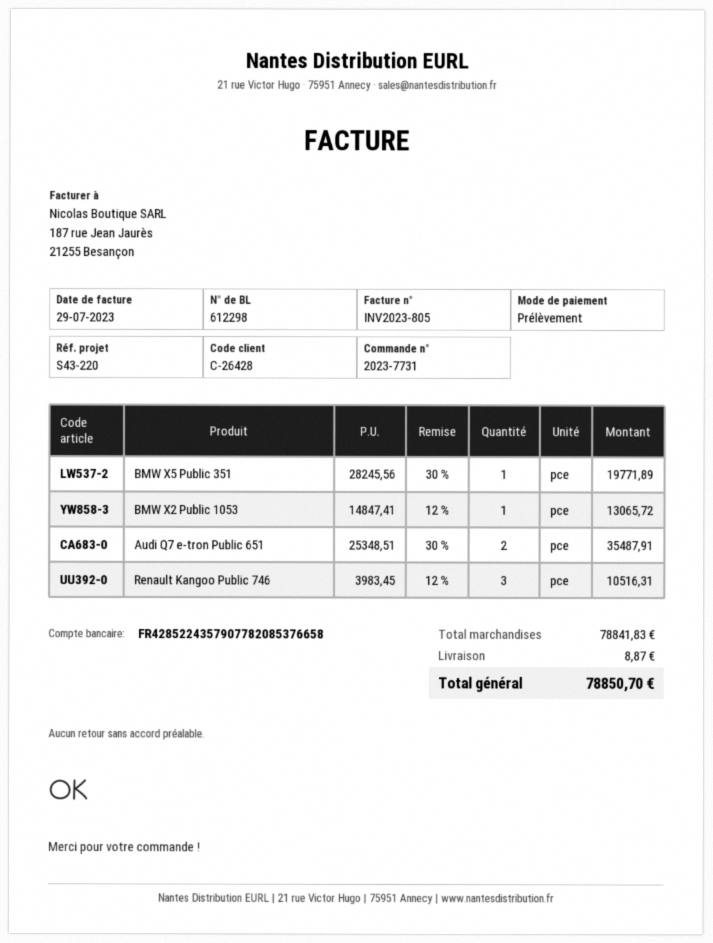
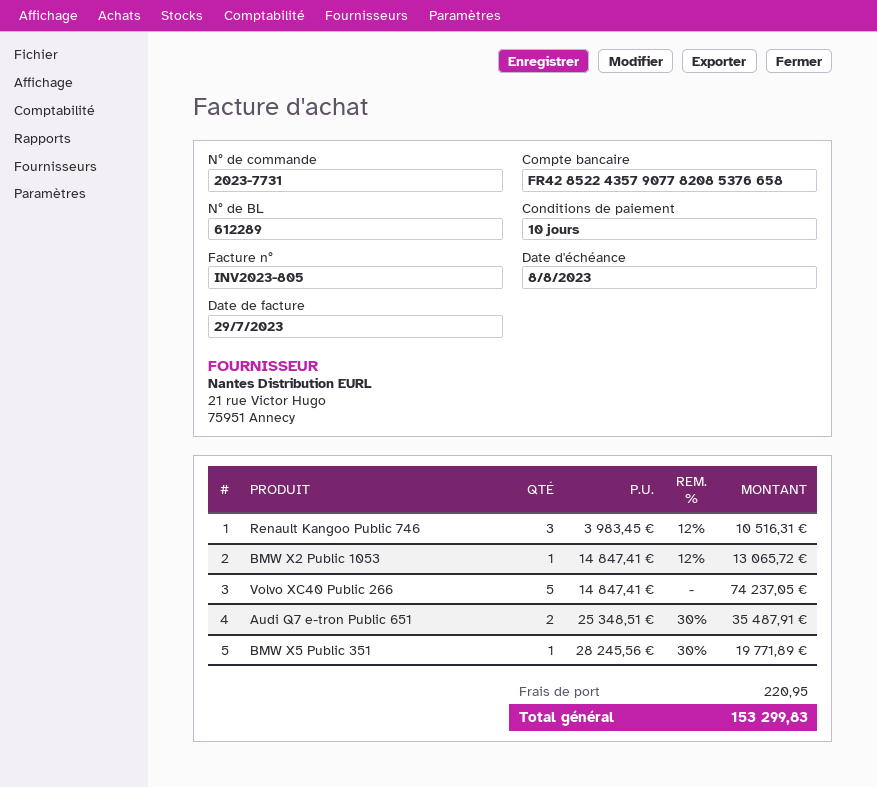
delivery note number: 612298 -> 612289
Volvo XC40 Public 266: none -> 5 x 14847.41 = 74237.05
shipping: 8.87 -> 220.95
total: 78850.70 -> 153299.83

